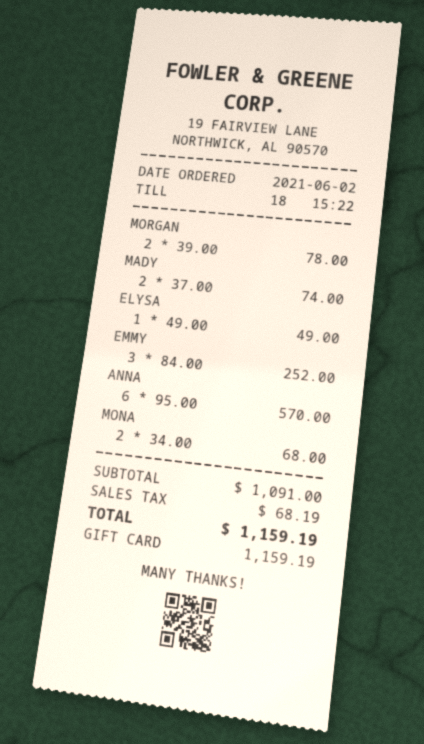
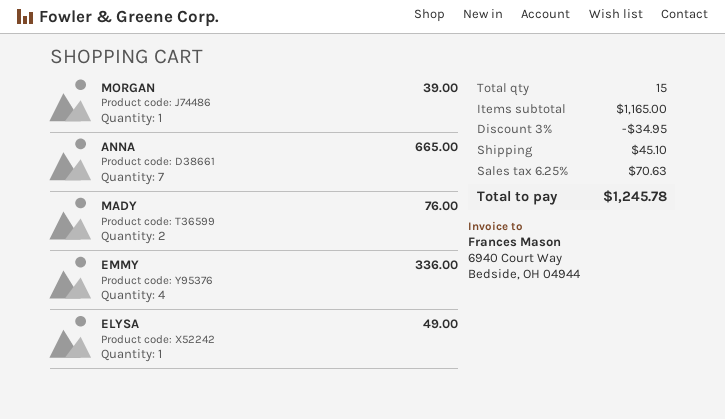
MORGAN: 2 for 78.00 -> 1 for 39.00
MADY: 2 for 74.00 -> 2 for 76.00
EMMY: 3 for 252.00 -> 4 for 336.00
ANNA: 6 for 570.00 -> 7 for 665.00
MONA: 2 for 68.00 -> none
subtotal: 1091.00 -> 1165.00
discount: none -> 3% = 34.95
shipping: none -> 45.10
tax: 68.19 -> 70.63
total: 1159.19 -> 1245.78

